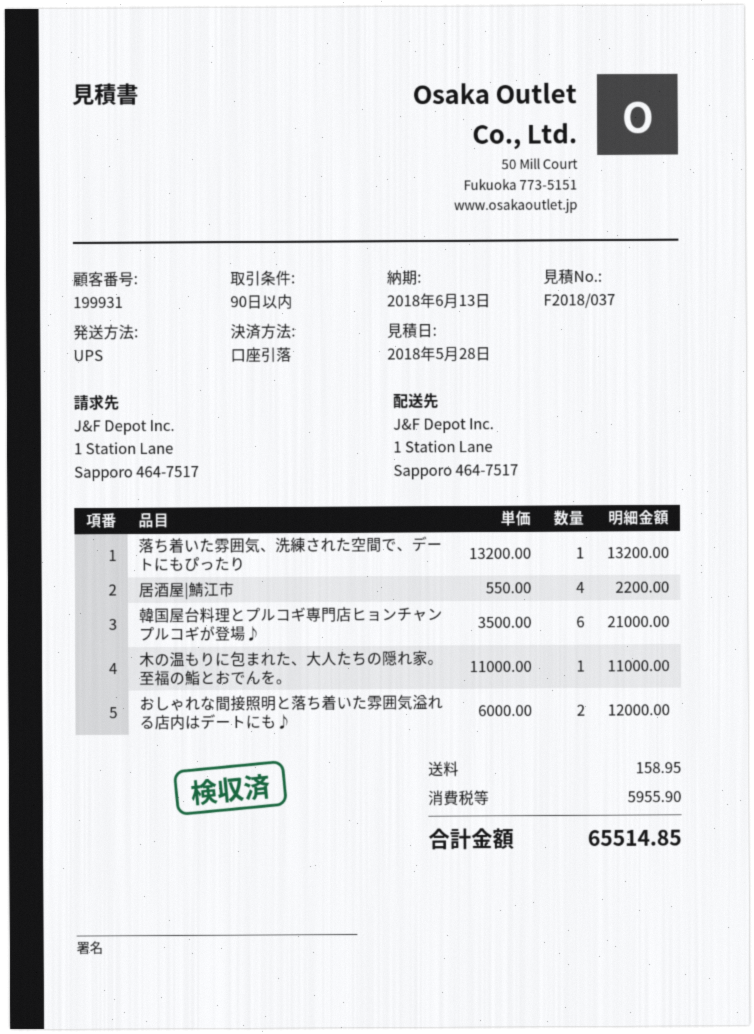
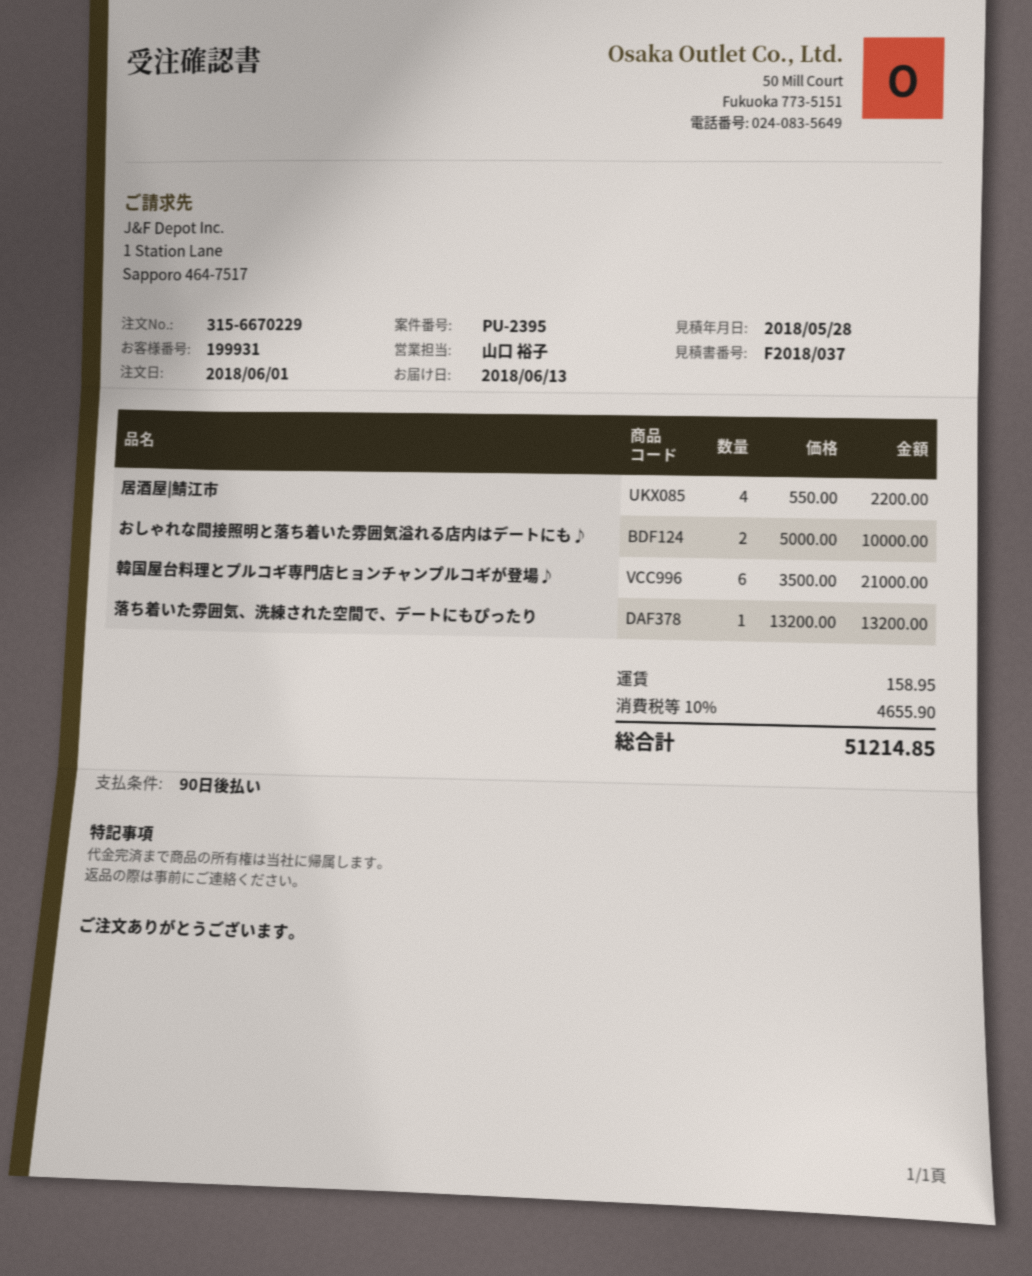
木の温もりに包まれた、大人たちの隠れ家。至福の鮨とおでんを。: 1 x 11000.00 = 11000.00 -> none
おしゃれな間接照明と落ち着いた雰囲気溢れる店内はデートにも♪: 2 x 6000.00 = 12000.00 -> 2 x 5000.00 = 10000.00
tax: 5955.90 -> 4655.90
total: 65514.85 -> 51214.85

